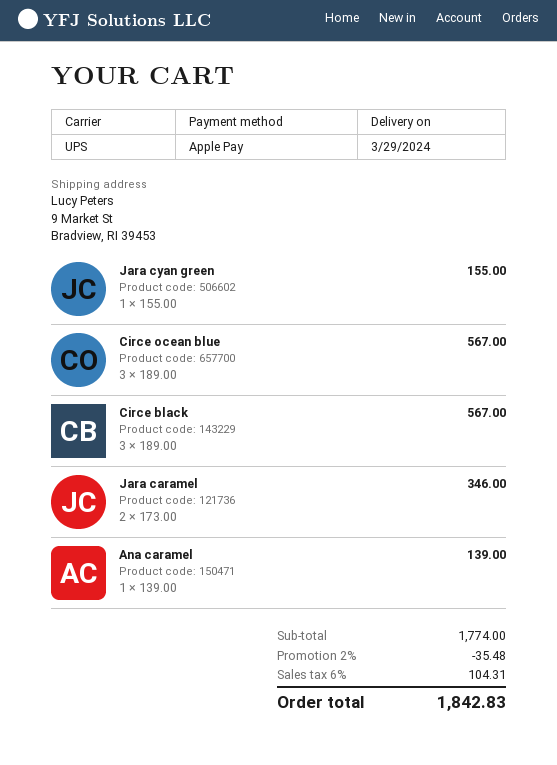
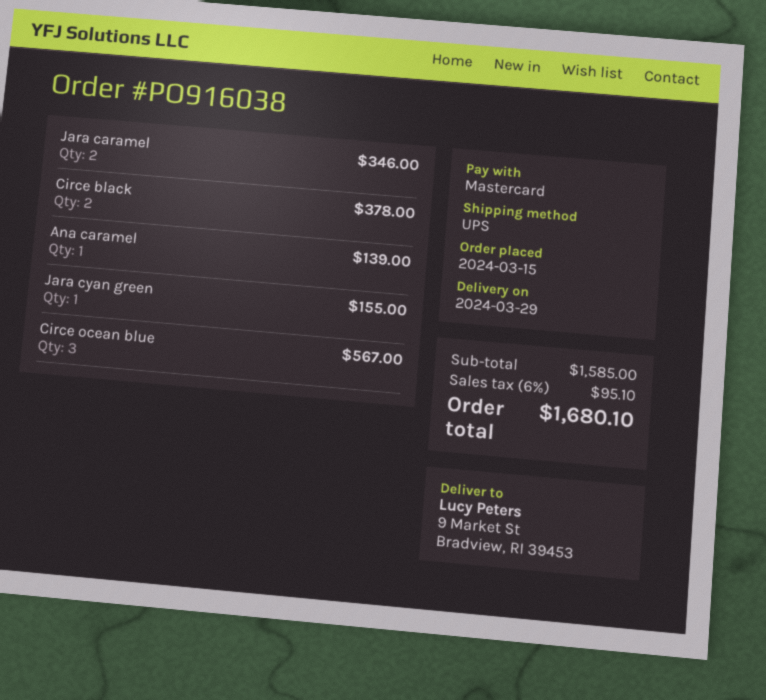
payment method: Apple Pay -> Mastercard
Circe black: 3 for 567.00 -> 2 for 378.00
subtotal: 1774.00 -> 1585.00
discount: 2% = 35.48 -> none
tax: 6% = 104.31 -> 6% = 95.10
total: 1842.83 -> 1680.10

